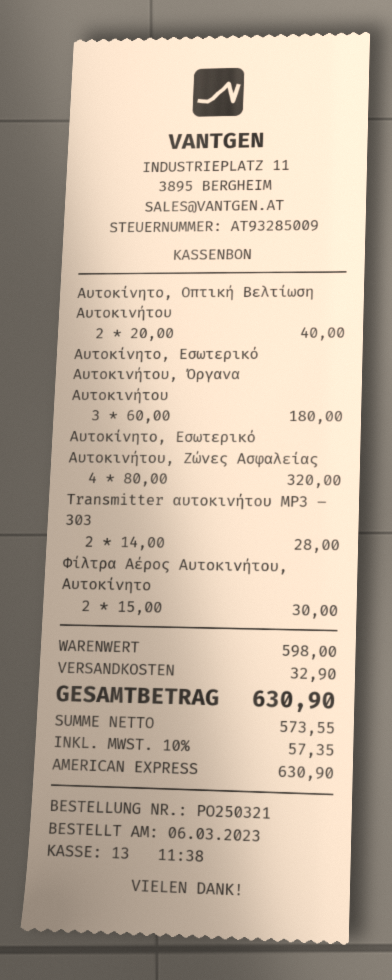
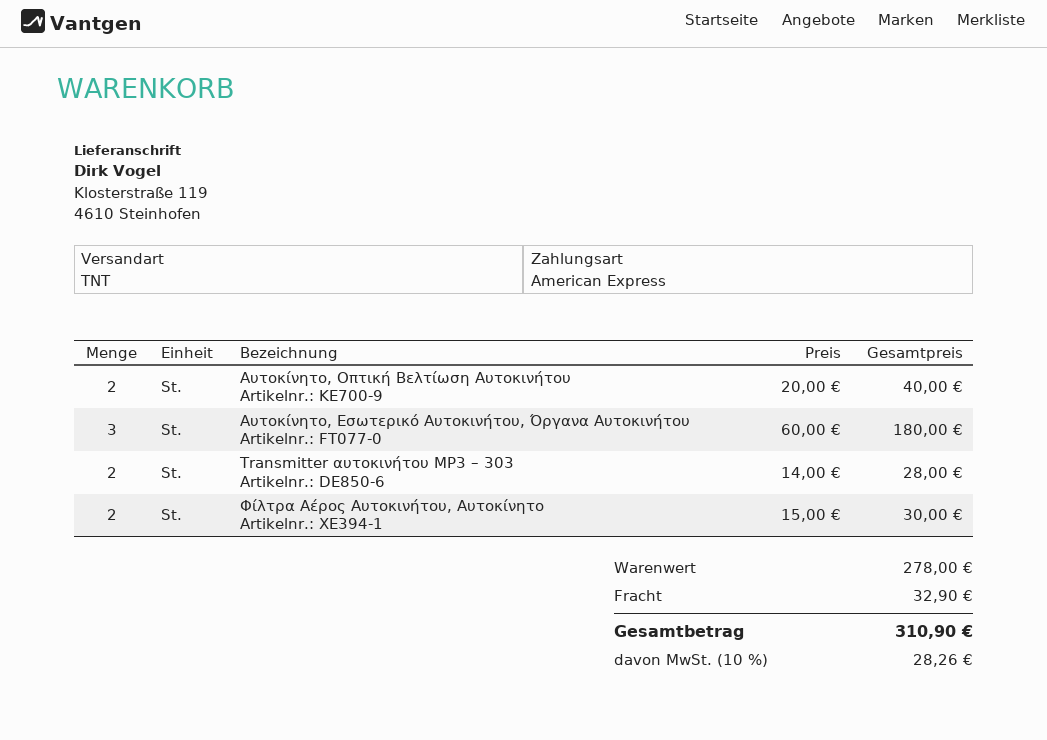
Αυτοκίνητο, Εσωτερικό Αυτοκινήτου, Ζώνες Ασφαλείας: 4 x 80.00 = 320.00 -> none
subtotal: 598.00 -> 278.00
tax: 10% = 57.35 -> 10% = 28.26
total: 630.90 -> 310.90

